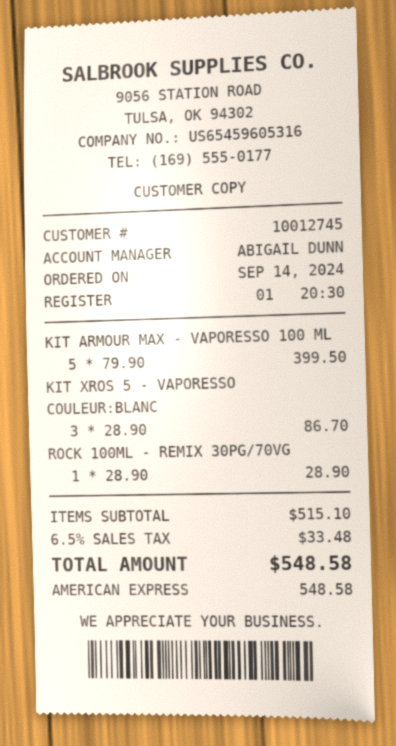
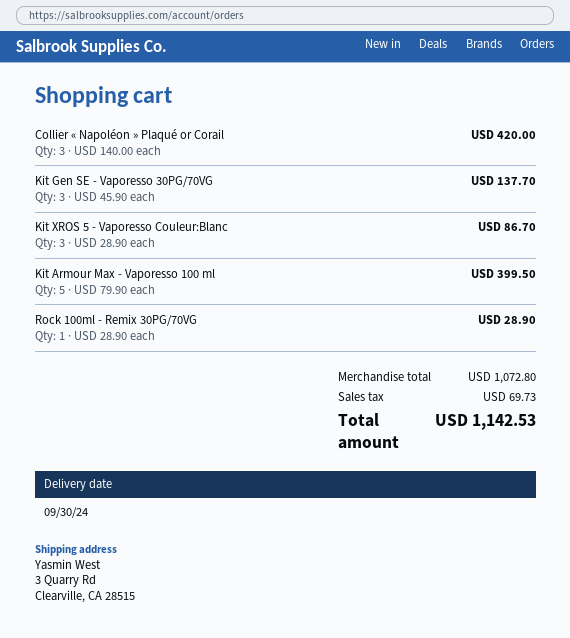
Collier « Napoléon » Plaqué or Corail: none -> 3 x 140.00 = 420.00
Kit Gen SE - Vaporesso 30PG/70VG: none -> 3 x 45.90 = 137.70
subtotal: 515.10 -> 1072.80
tax: 33.48 -> 69.73
total: 548.58 -> 1142.53

